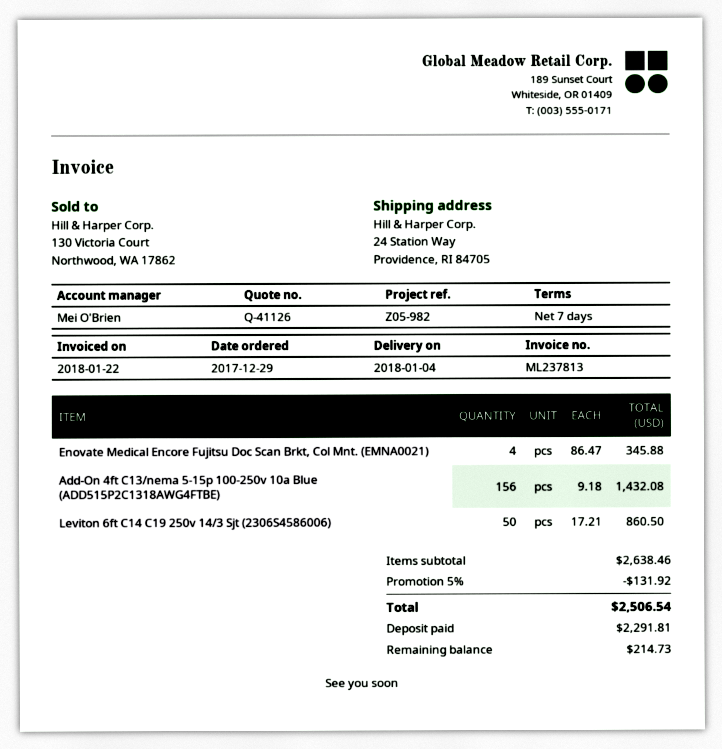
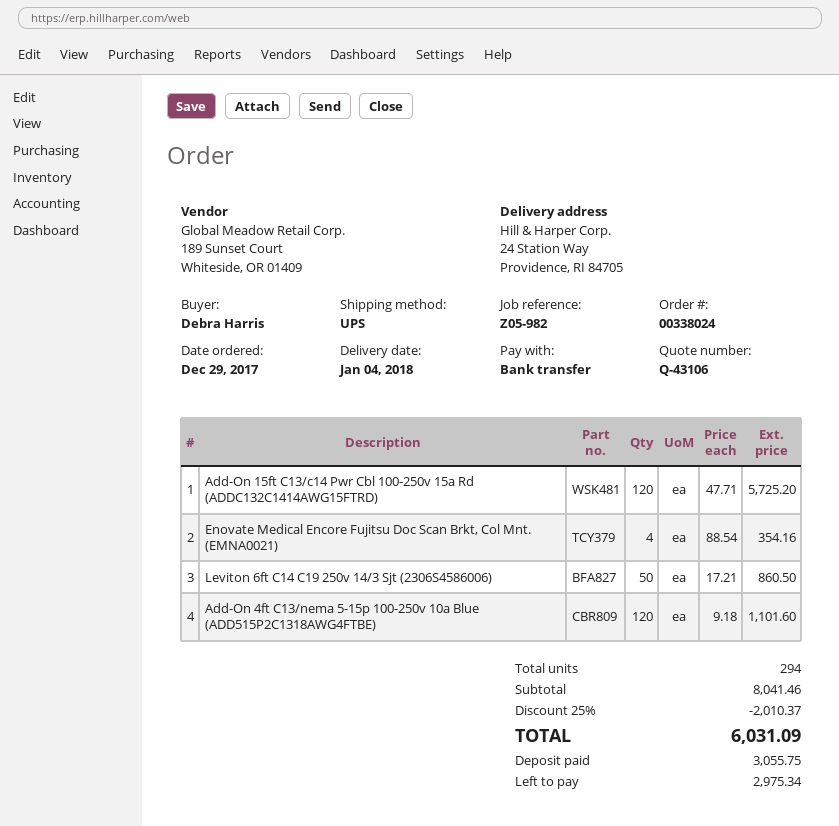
quote number: Q-41126 -> Q-43106
Enovate Medical Encore Fujitsu Doc Scan Brkt, Col Mnt. (EMNA0021): 4 x 86.47 = 345.88 -> 4 x 88.54 = 354.16
Add-On 4ft C13/nema 5-15p 100-250v 10a Blue (ADD515P2C1318AWG4FTBE): 156 x 9.18 = 1432.08 -> 120 x 9.18 = 1101.60
Add-On 15ft C13/c14 Pwr Cbl 100-250v 15a Rd (ADDC132C1414AWG15FTRD): none -> 120 x 47.71 = 5725.20
subtotal: 2638.46 -> 8041.46
discount: 5% = 131.92 -> 25% = 2010.37
total: 2506.54 -> 6031.09
deposit: 2291.81 -> 3055.75
balance: 214.73 -> 2975.34

